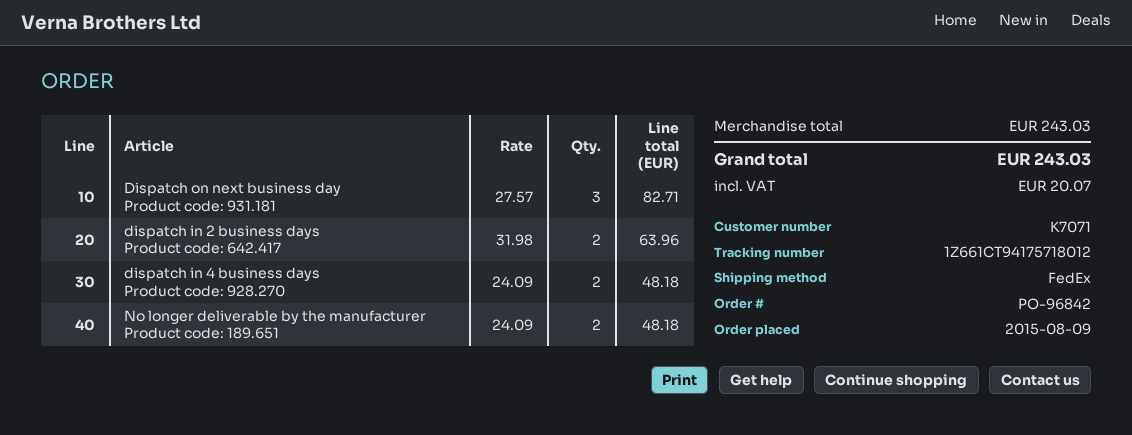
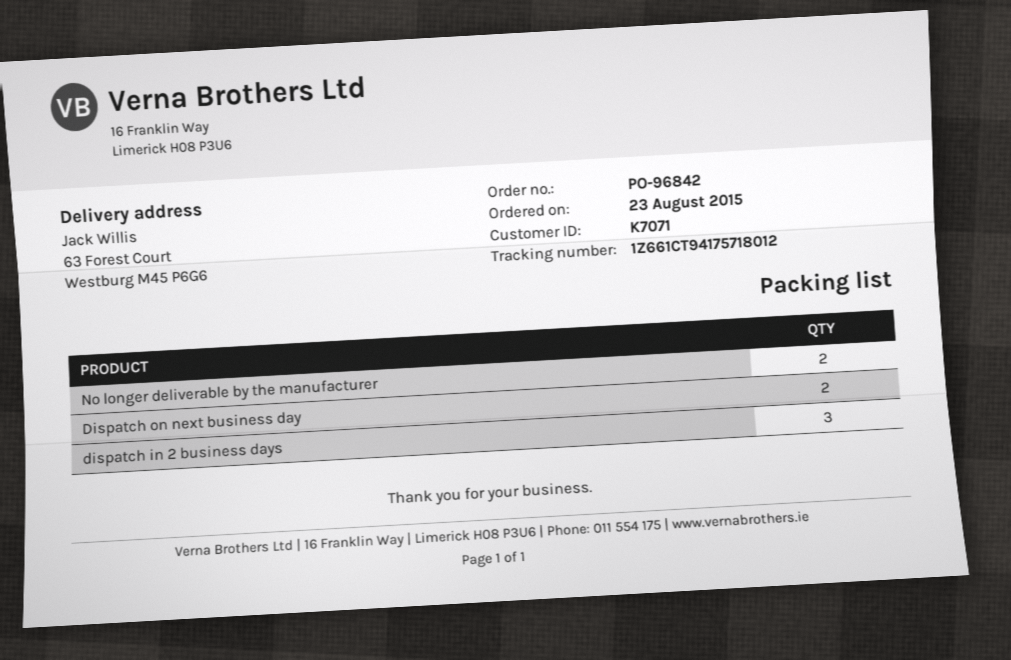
order date: 2015-08-09 -> 2015-08-23
Dispatch on next business day: 3 -> 2
dispatch in 2 business days: 2 -> 3
dispatch in 4 business days: 2 -> none

